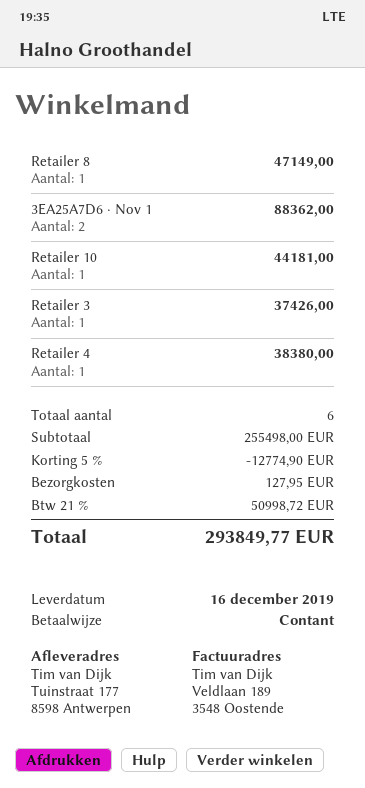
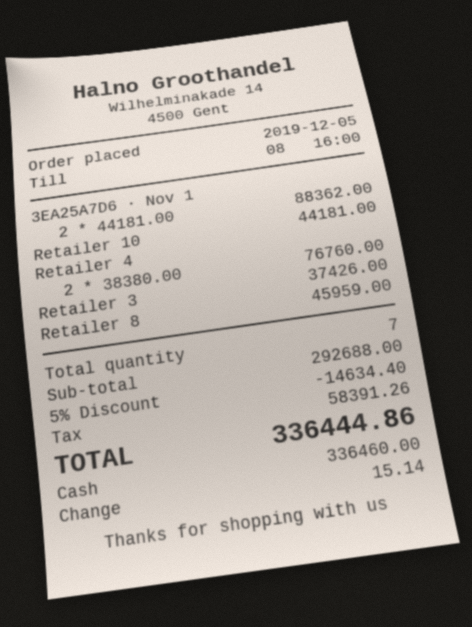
Retailer 8: 1 for 47149.00 -> 1 for 45959.00
Retailer 4: 1 for 38380.00 -> 2 for 76760.00
total quantity: 6 -> 7
subtotal: 255498.00 -> 292688.00
discount: 5% = 12774.90 -> 5% = 14634.40
shipping: 127.95 -> none
tax: 50998.72 -> 58391.26
total: 293849.77 -> 336444.86

